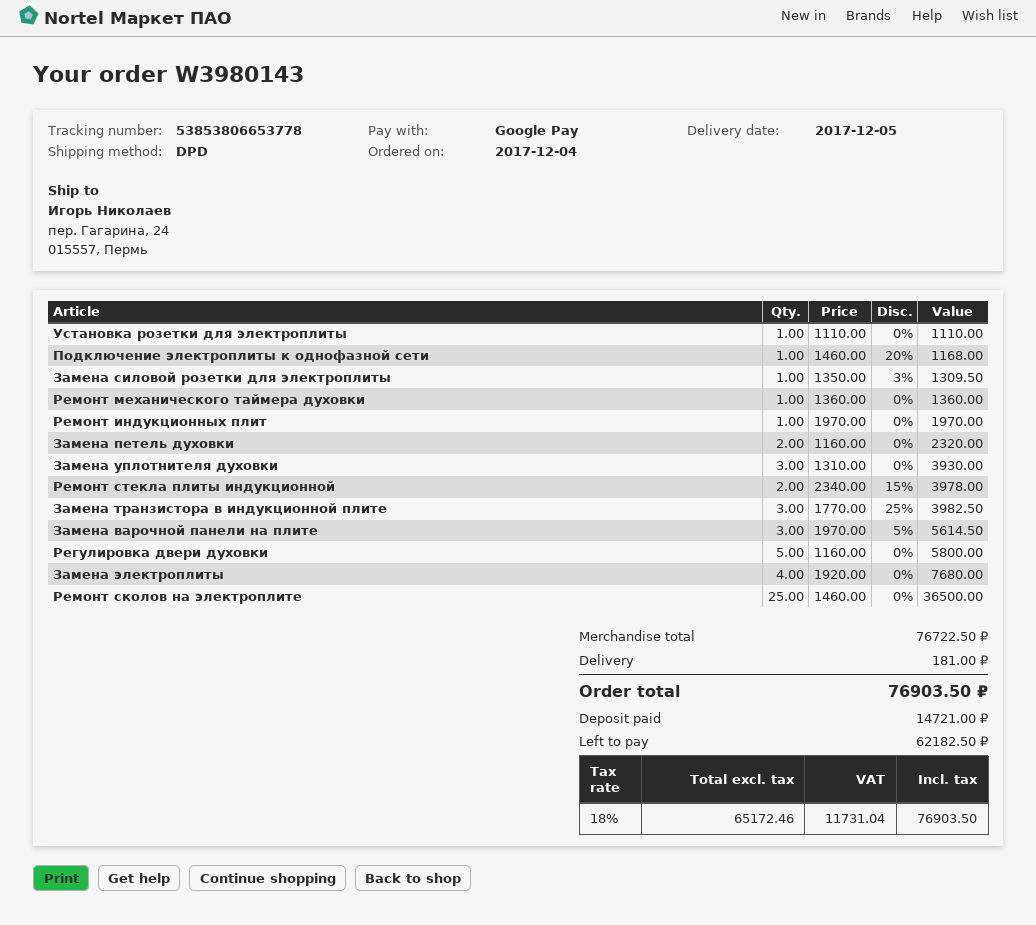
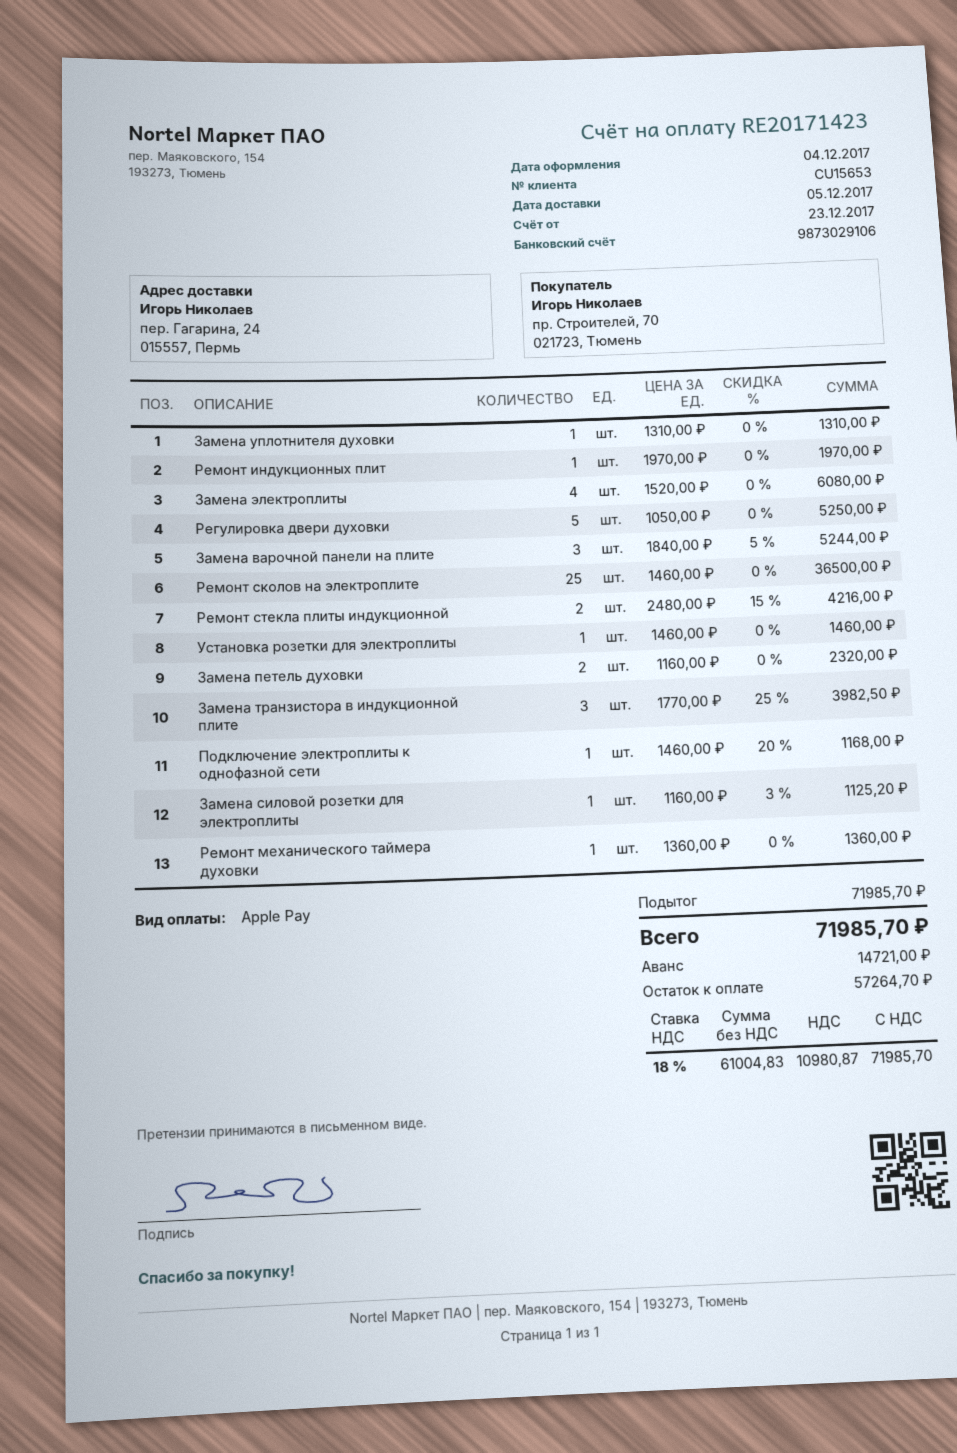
payment method: Google Pay -> Apple Pay
Установка розетки для электроплиты: 1 x 1110.00 = 1110.00 -> 1 x 1460.00 = 1460.00
Замена силовой розетки для электроплиты: 1 x 1350.00 - 3% = 1309.50 -> 1 x 1160.00 - 3% = 1125.20
Замена уплотнителя духовки: 3 x 1310.00 = 3930.00 -> 1 x 1310.00 = 1310.00
Ремонт стекла плиты индукционной: 2 x 2340.00 - 15% = 3978.00 -> 2 x 2480.00 - 15% = 4216.00
Замена варочной панели на плите: 3 x 1970.00 - 5% = 5614.50 -> 3 x 1840.00 - 5% = 5244.00
Регулировка двери духовки: 5 x 1160.00 = 5800.00 -> 5 x 1050.00 = 5250.00
Замена электроплиты: 4 x 1920.00 = 7680.00 -> 4 x 1520.00 = 6080.00
subtotal: 76722.50 -> 71985.70
shipping: 181.00 -> none
net: 65172.46 -> 61004.83
tax: 18% = 11731.04 -> 18% = 10980.87
total: 76903.50 -> 71985.70
balance: 62182.50 -> 57264.70

